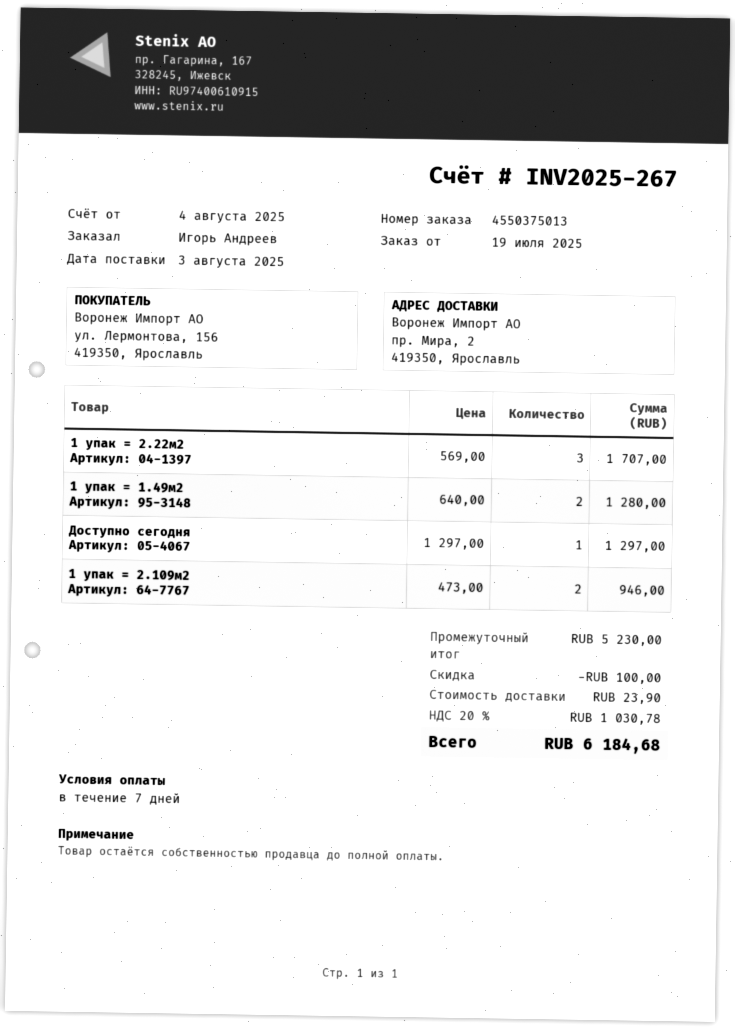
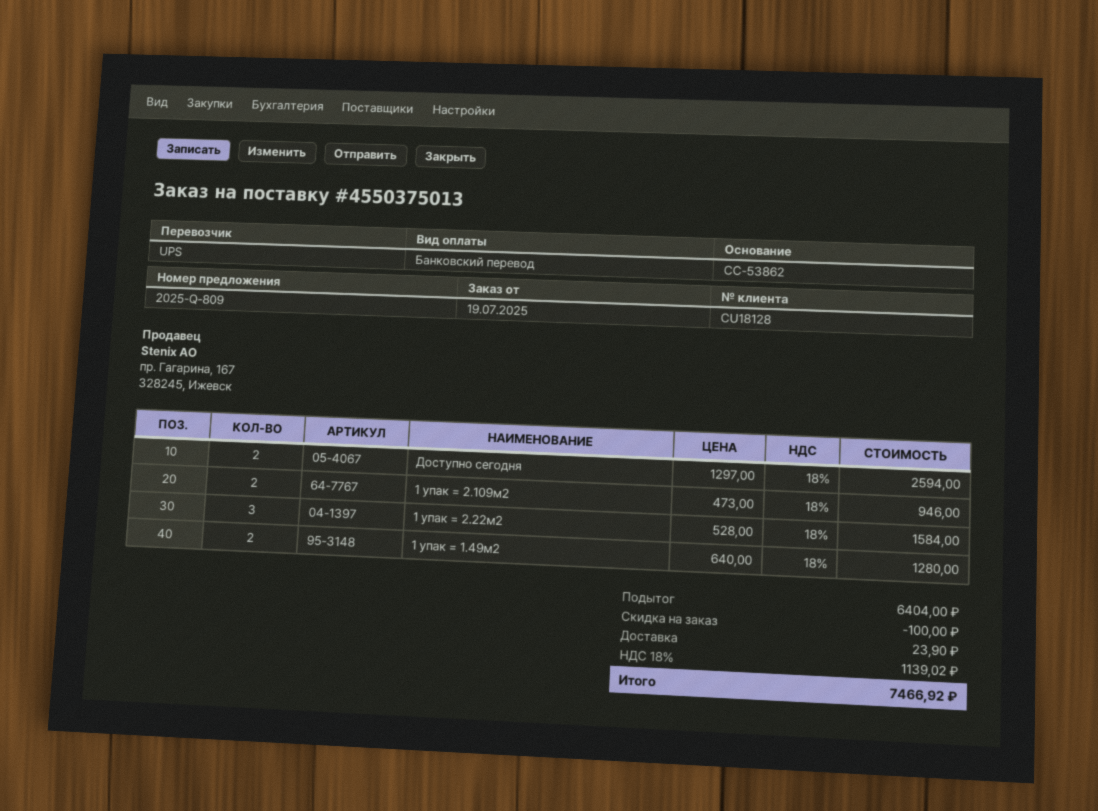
1 упак = 2.22м2: 3 x 569.00 = 1707.00 -> 3 x 528.00 = 1584.00
Доступно сегодня: 1 x 1297.00 = 1297.00 -> 2 x 1297.00 = 2594.00
subtotal: 5230.00 -> 6404.00
tax: 20% = 1030.78 -> 18% = 1139.02
total: 6184.68 -> 7466.92

